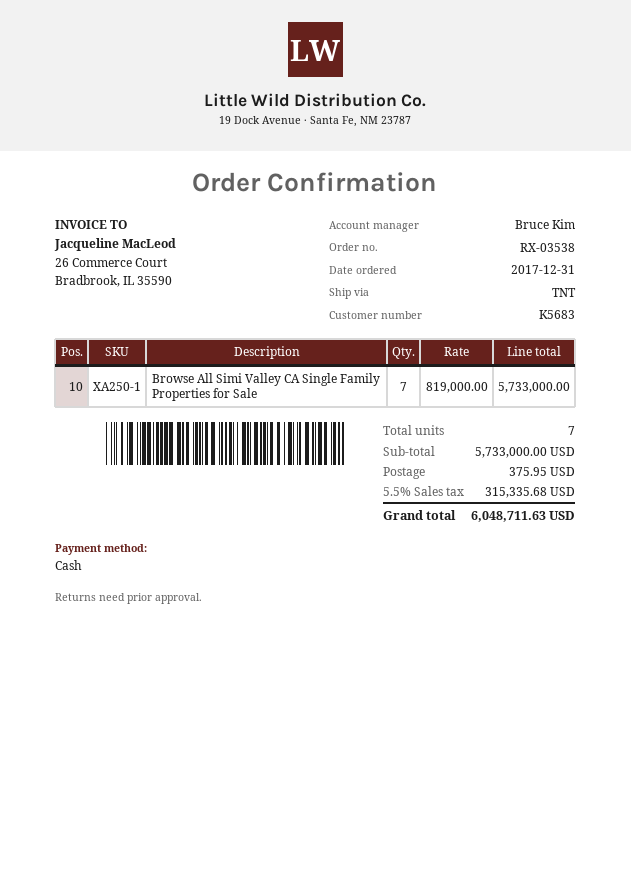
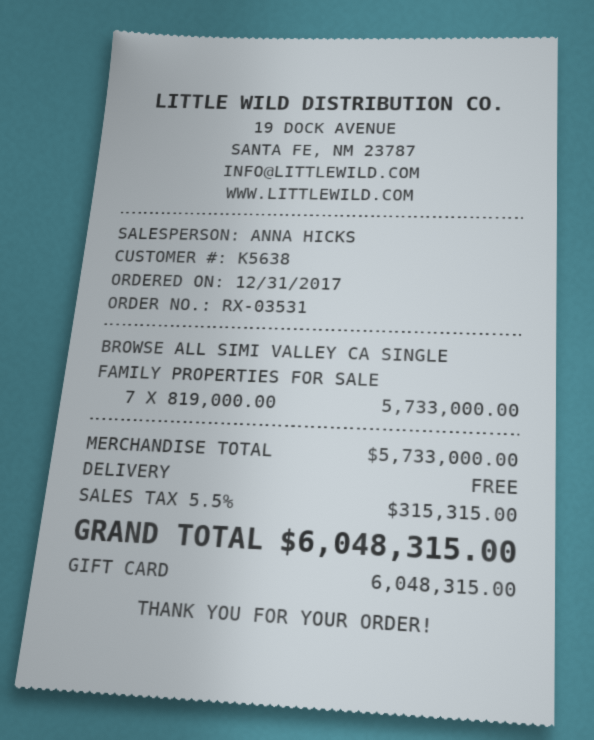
order number: RX-03538 -> RX-03531
customer number: K5683 -> K5638
sales rep: Bruce Kim -> ANNA HICKS
payment method: cash -> gift card
shipping: 375.95 -> 0.00
tax: 5.5% = 315335.68 -> 5.5% = 315315.00
total: 6048711.63 -> 6048315.00

